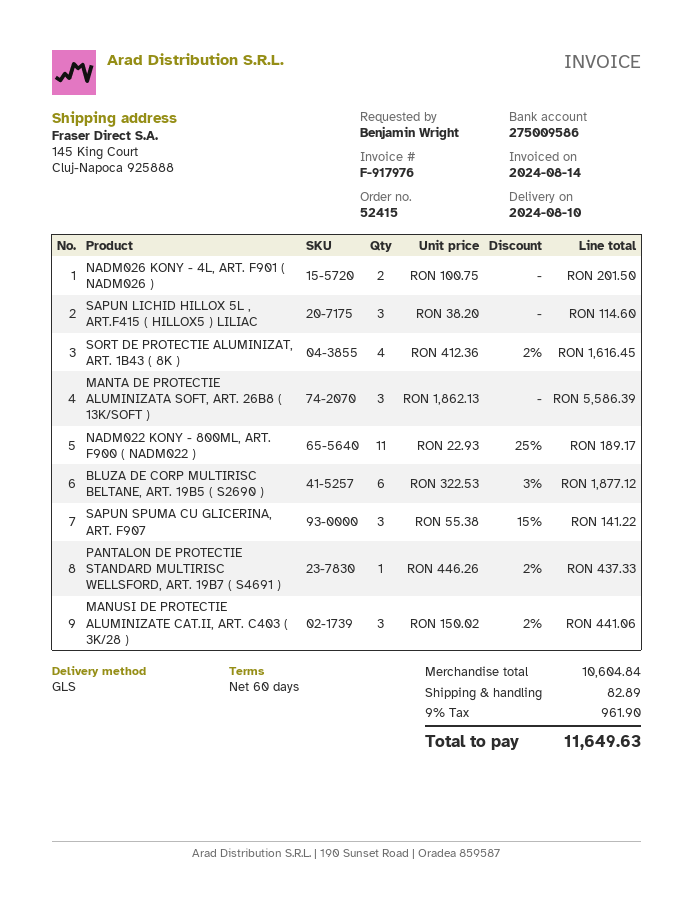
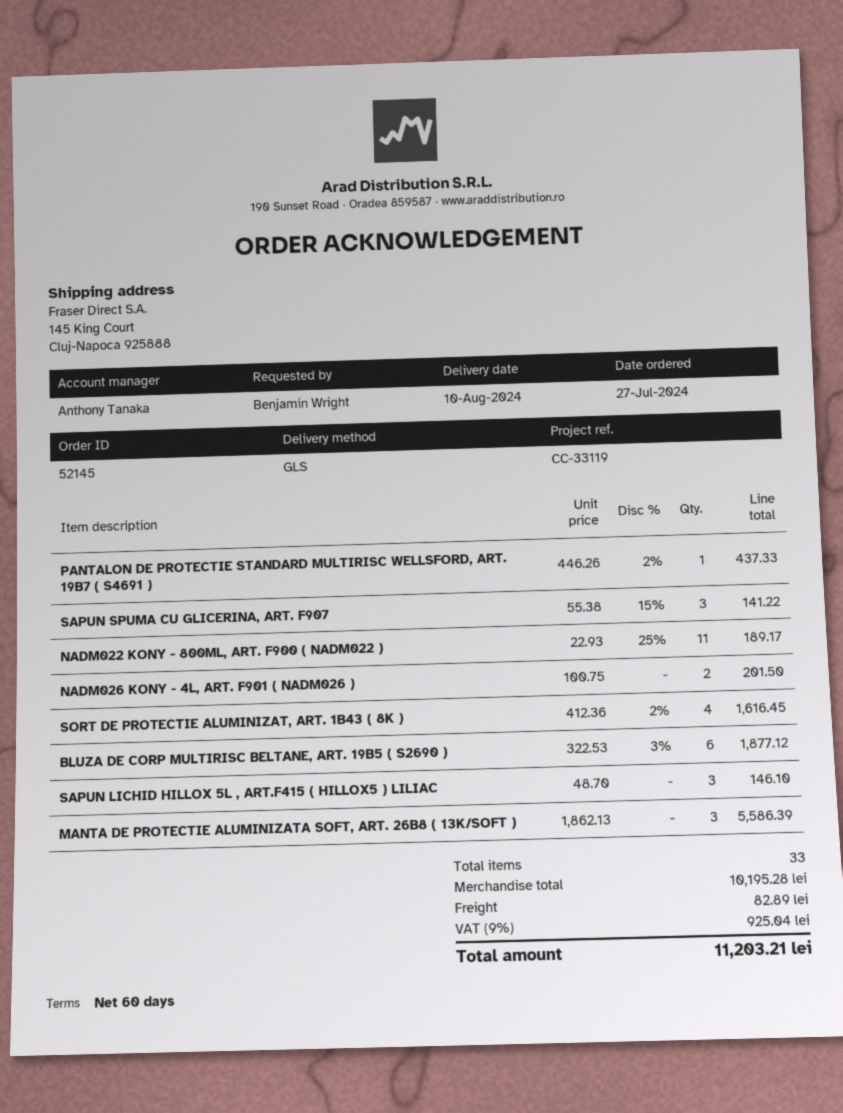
order number: 52415 -> 52145
SAPUN LICHID HILLOX 5L , ART.F415 ( HILLOX5 ) LILIAC: 3 x 38.20 = 114.60 -> 3 x 48.70 = 146.10
MANUSI DE PROTECTIE ALUMINIZATE CAT.II, ART. C403 ( 3K/28 ): 3 x 150.02 - 2% = 441.06 -> none
subtotal: 10604.84 -> 10195.28
tax: 9% = 961.90 -> 9% = 925.04
total: 11649.63 -> 11203.21

